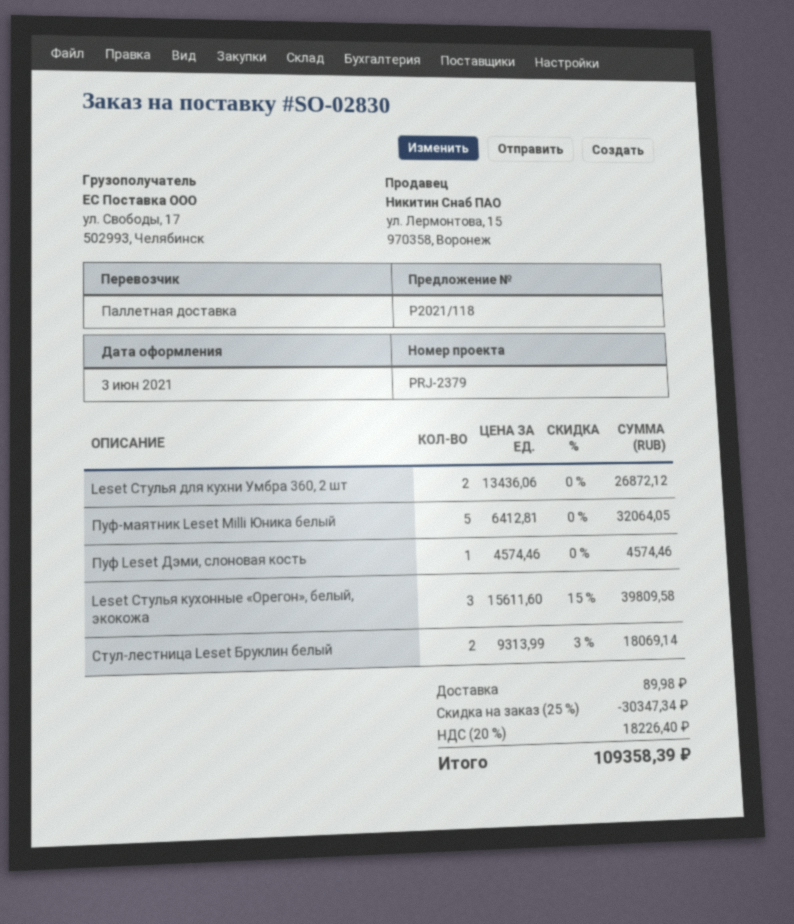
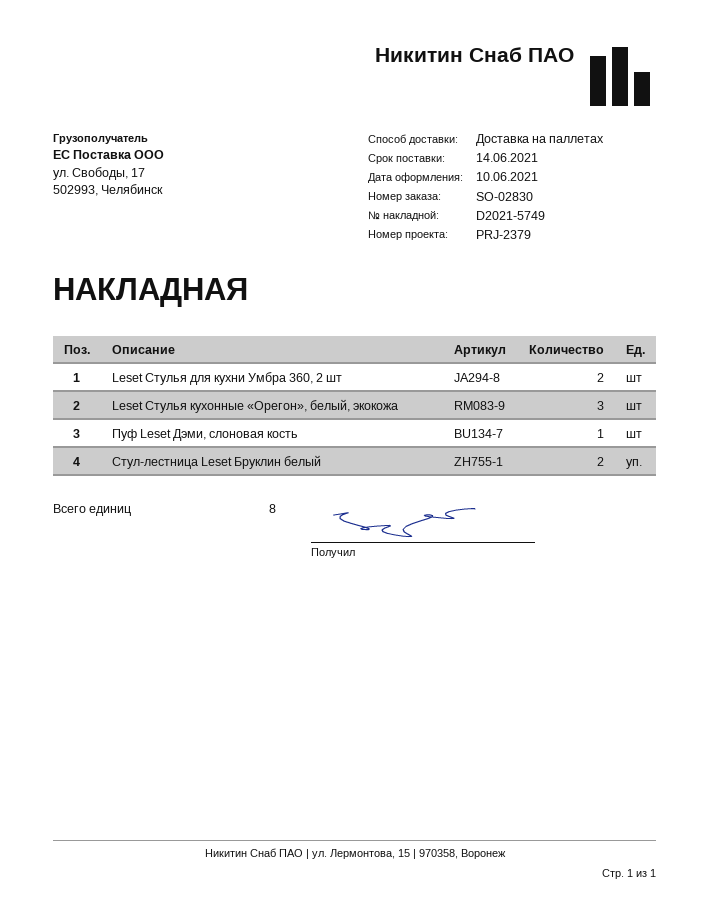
order date: 2021-06-03 -> 2021-06-10
Пуф-маятник Leset Milli Юника белый: 5 -> none

